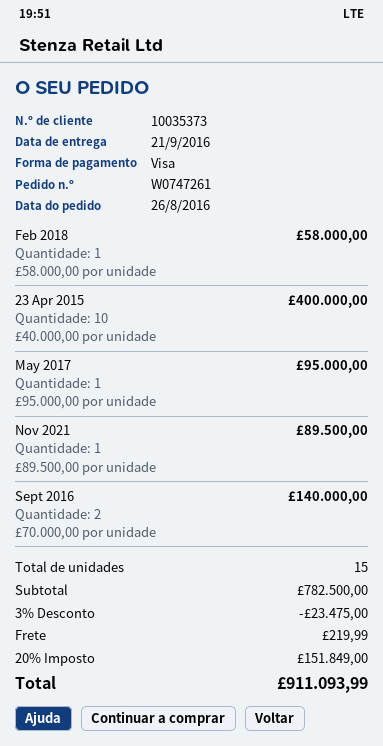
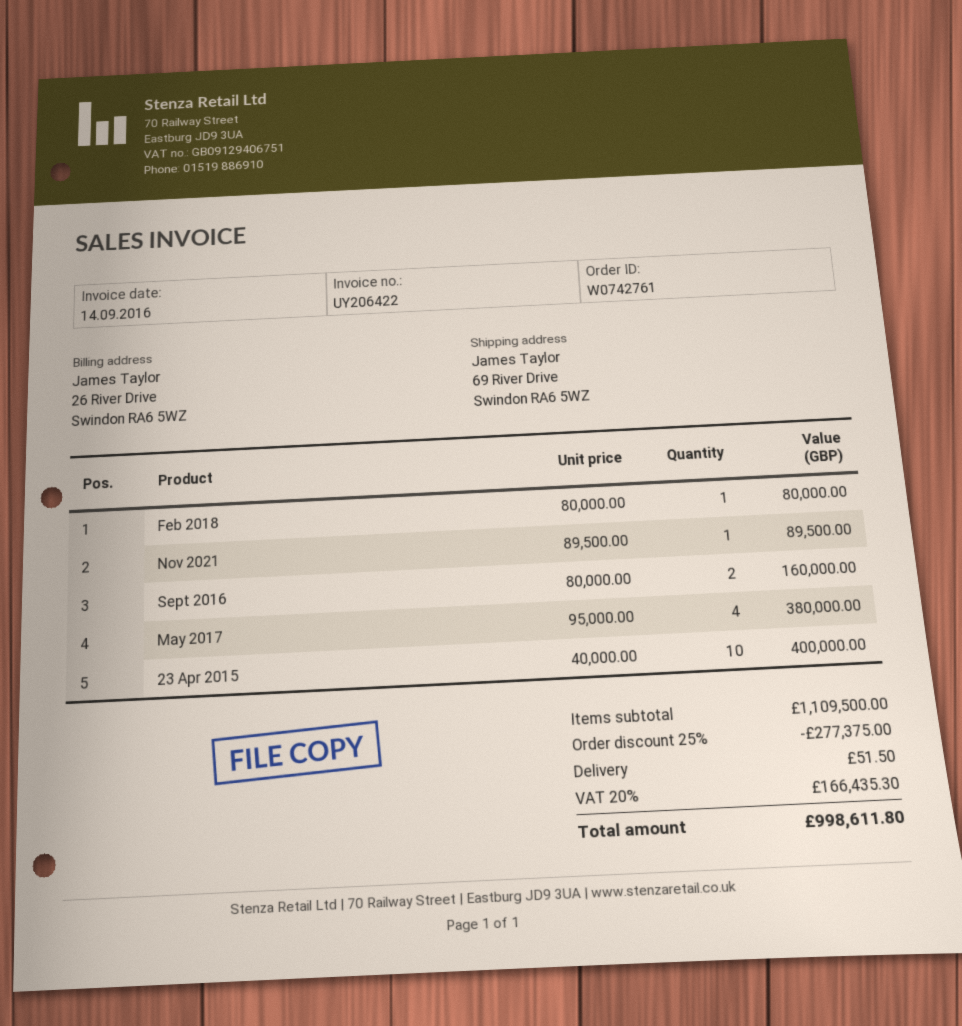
order number: W0747261 -> W0742761
Feb 2018: 1 x 58000.00 = 58000.00 -> 1 x 80000.00 = 80000.00
May 2017: 1 x 95000.00 = 95000.00 -> 4 x 95000.00 = 380000.00
Sept 2016: 2 x 70000.00 = 140000.00 -> 2 x 80000.00 = 160000.00
subtotal: 782500.00 -> 1109500.00
discount: 3% = 23475.00 -> 25% = 277375.00
shipping: 219.99 -> 51.50
tax: 20% = 151849.00 -> 20% = 166435.30
total: 911093.99 -> 998611.80

